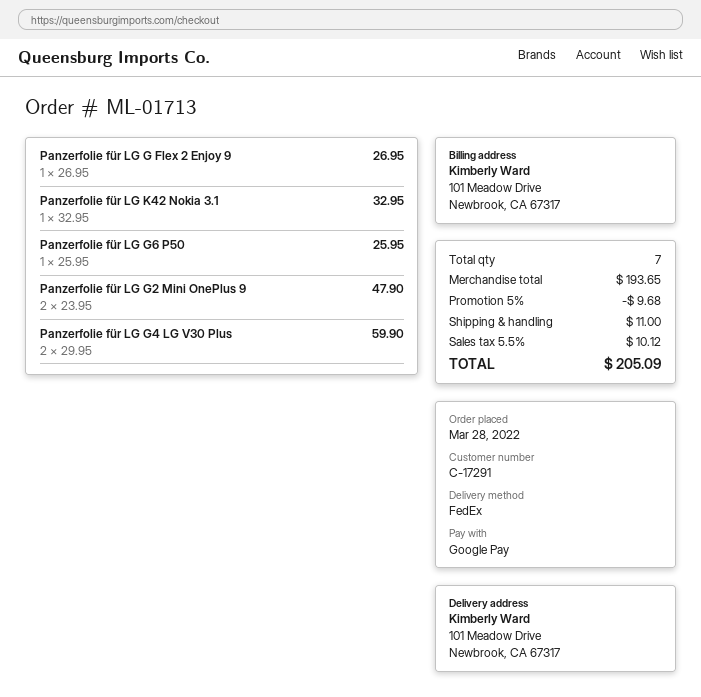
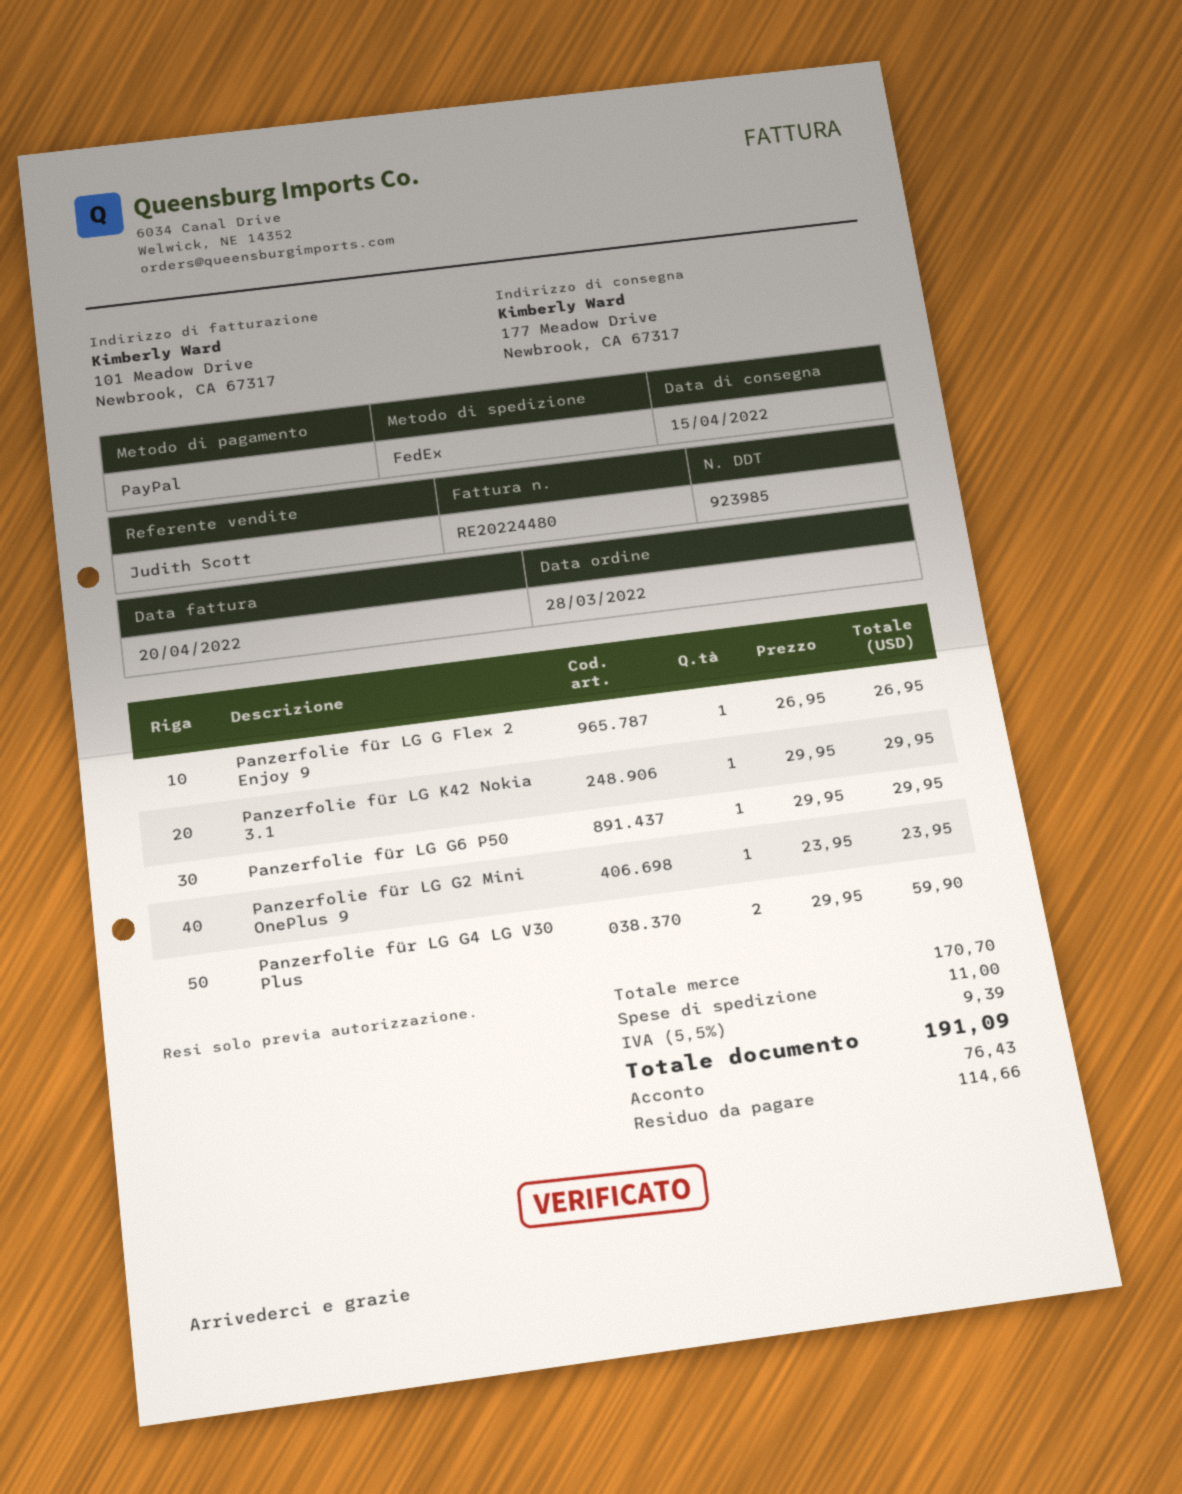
payment method: Google Pay -> PayPal
ship to: 101 Meadow Drive, Newbrook, CA 67317 -> 177 Meadow Drive, Newbrook, CA 67317
Panzerfolie für LG K42 Nokia 3.1: 1 x 32.95 = 32.95 -> 1 x 29.95 = 29.95
Panzerfolie für LG G6 P50: 1 x 25.95 = 25.95 -> 1 x 29.95 = 29.95
Panzerfolie für LG G2 Mini OnePlus 9: 2 x 23.95 = 47.90 -> 1 x 23.95 = 23.95
subtotal: 193.65 -> 170.70
discount: 5% = 9.68 -> none
tax: 5.5% = 10.12 -> 5.5% = 9.39
total: 205.09 -> 191.09

